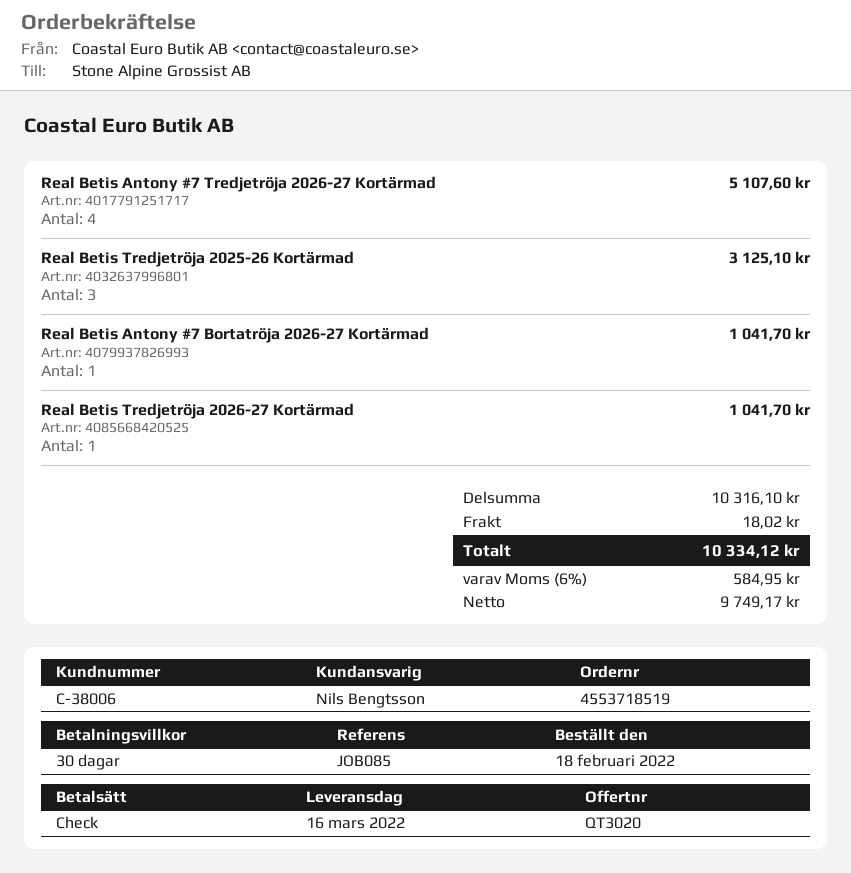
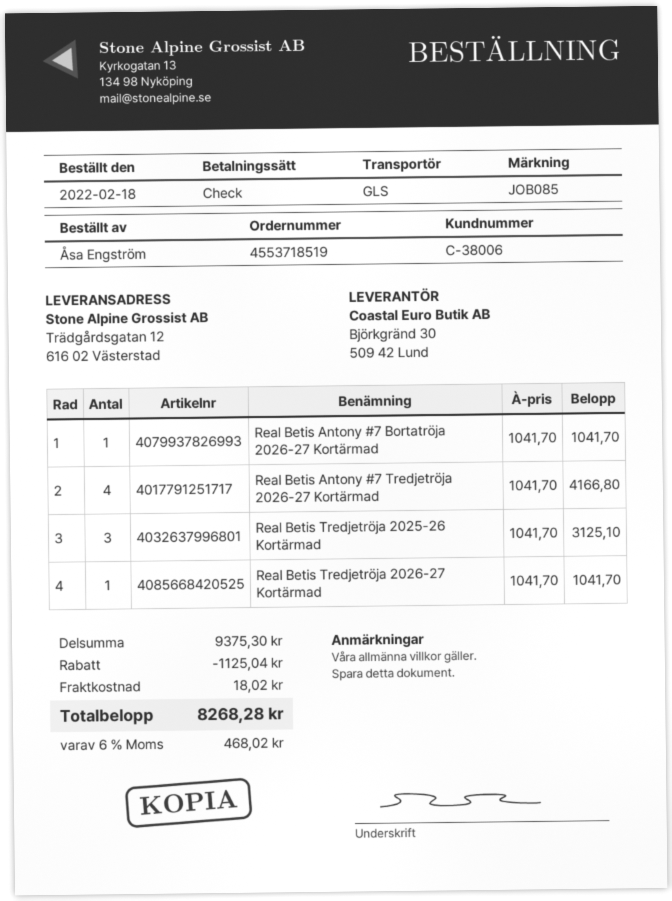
Real Betis Antony #7 Tredjetröja 2026-27 Kortärmad: 4 for 5107.60 -> 4 for 4166.80
subtotal: 10316.10 -> 9375.30
discount: none -> 1125.04
tax: 6% = 584.95 -> 6% = 468.02
total: 10334.12 -> 8268.28

